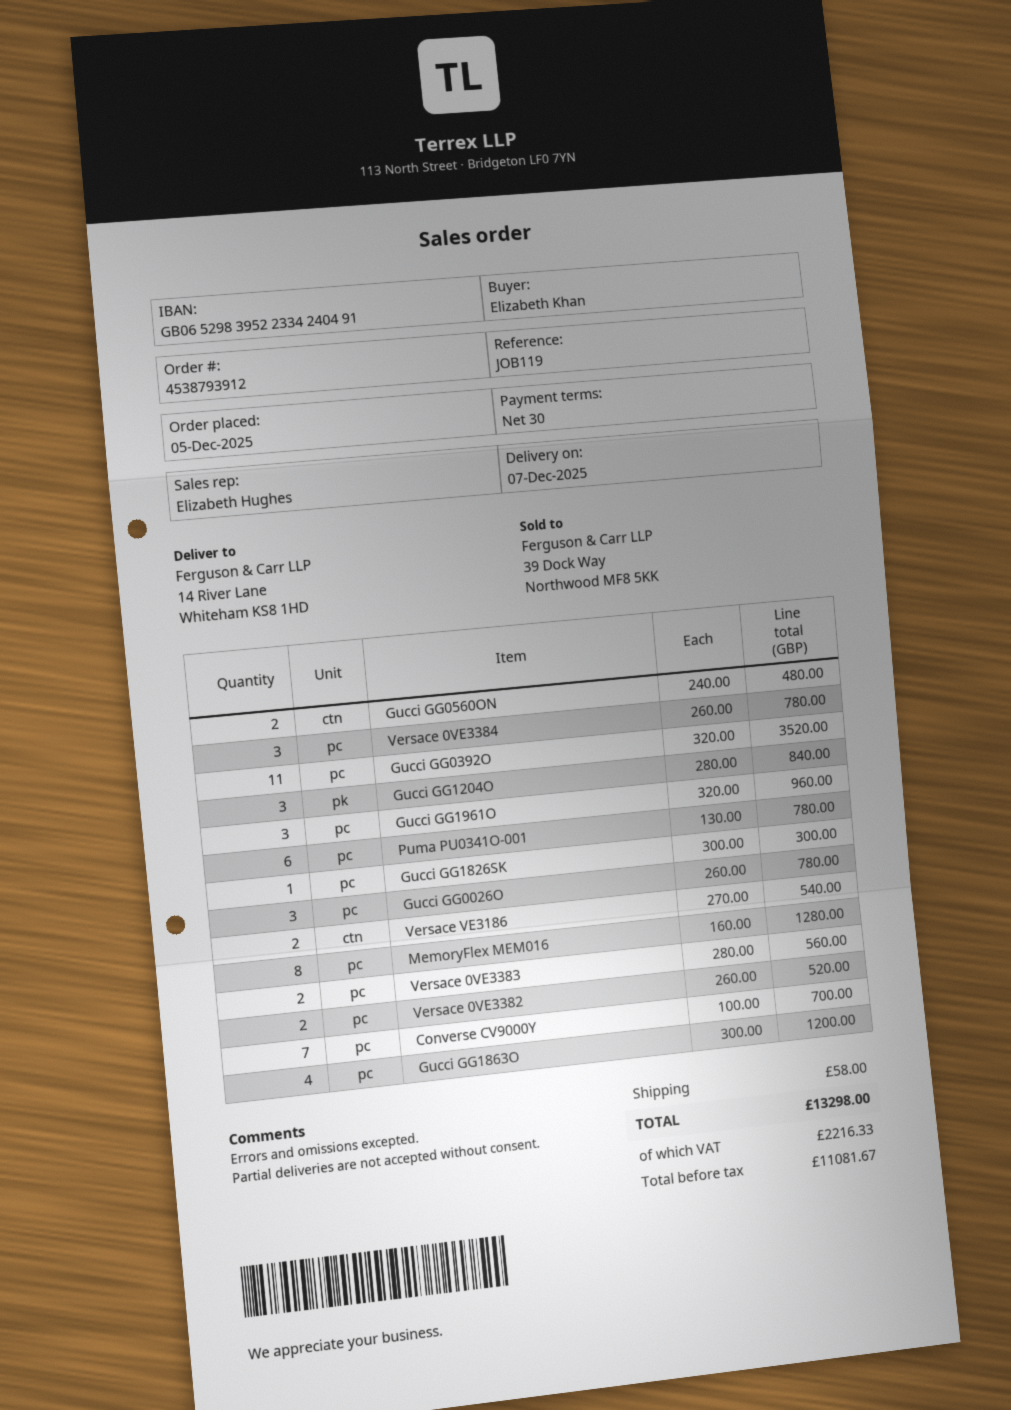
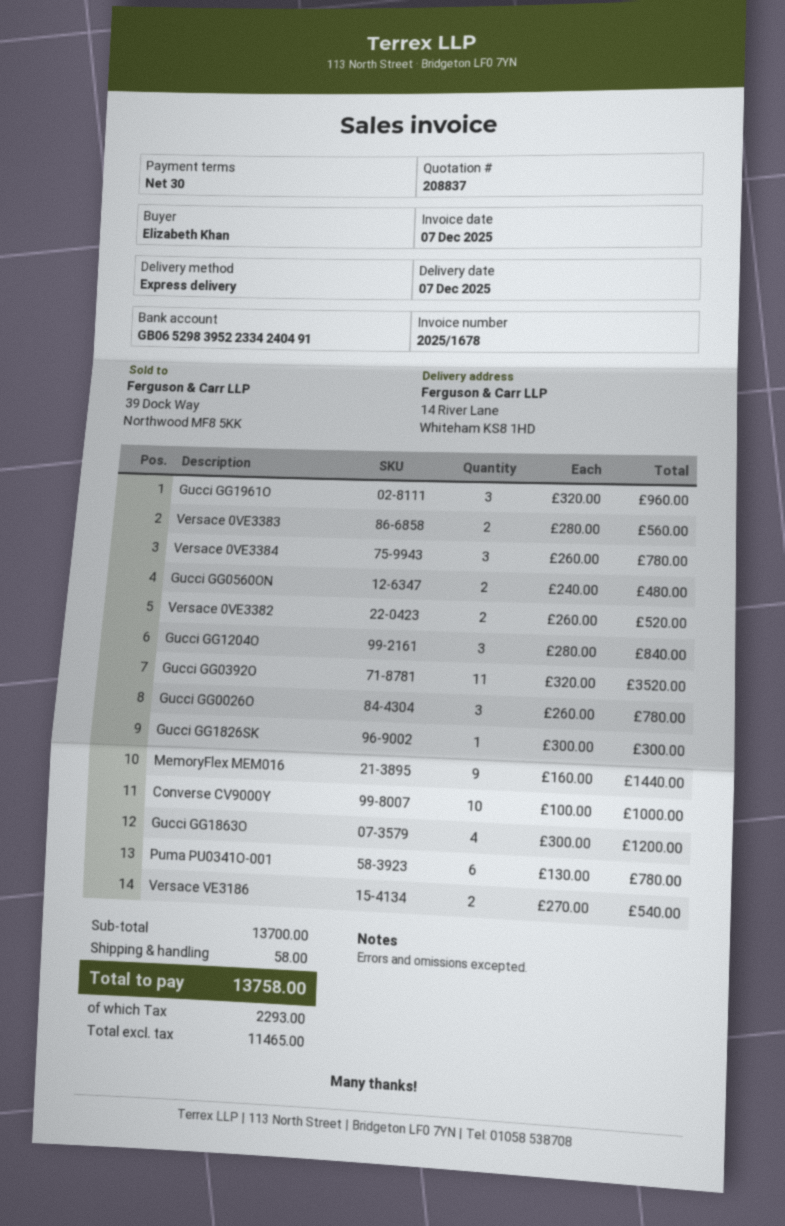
MemoryFlex MEM016: 8 x 160.00 = 1280.00 -> 9 x 160.00 = 1440.00
Converse CV9000Y: 7 x 100.00 = 700.00 -> 10 x 100.00 = 1000.00
net: 11081.67 -> 11465.00
tax: 2216.33 -> 2293.00
total: 13298.00 -> 13758.00

